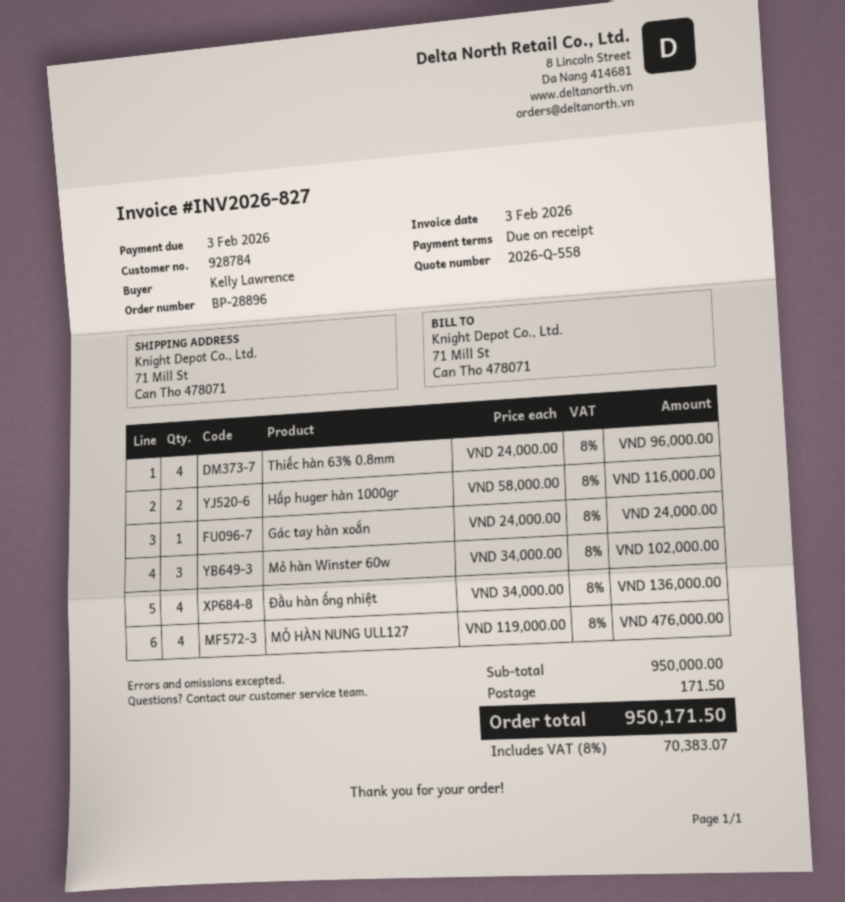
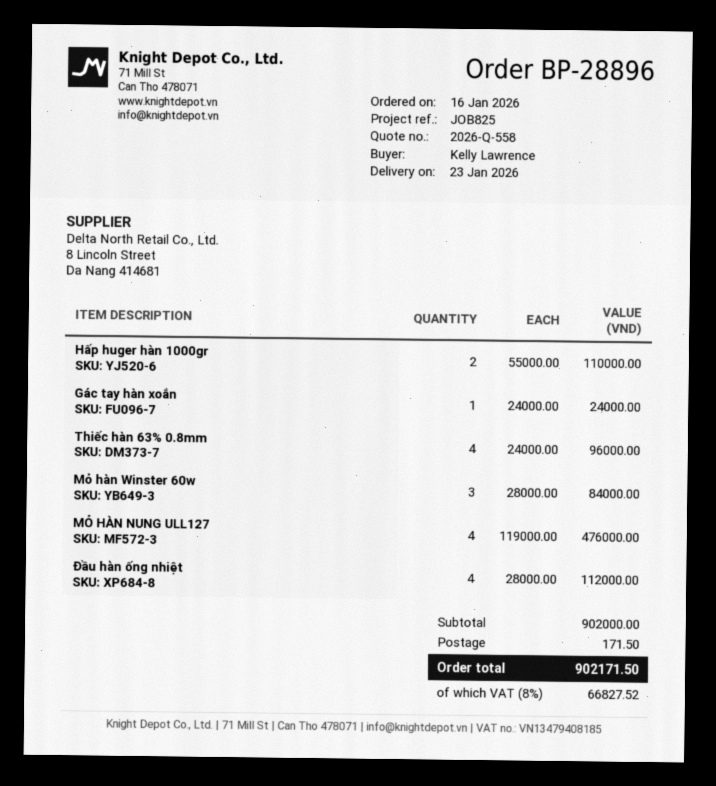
Hấp huger hàn 1000gr: 2 x 58000.00 = 116000.00 -> 2 x 55000.00 = 110000.00
Mỏ hàn Winster 60w: 3 x 34000.00 = 102000.00 -> 3 x 28000.00 = 84000.00
Đầu hàn ống nhiệt: 4 x 34000.00 = 136000.00 -> 4 x 28000.00 = 112000.00
subtotal: 950000.00 -> 902000.00
tax: 8% = 70383.07 -> 8% = 66827.52
total: 950171.50 -> 902171.50

